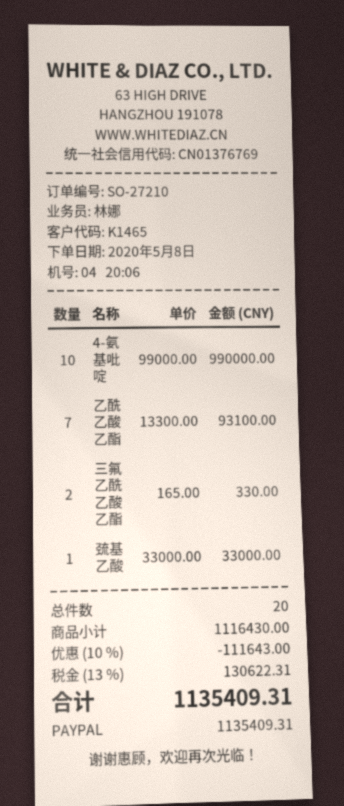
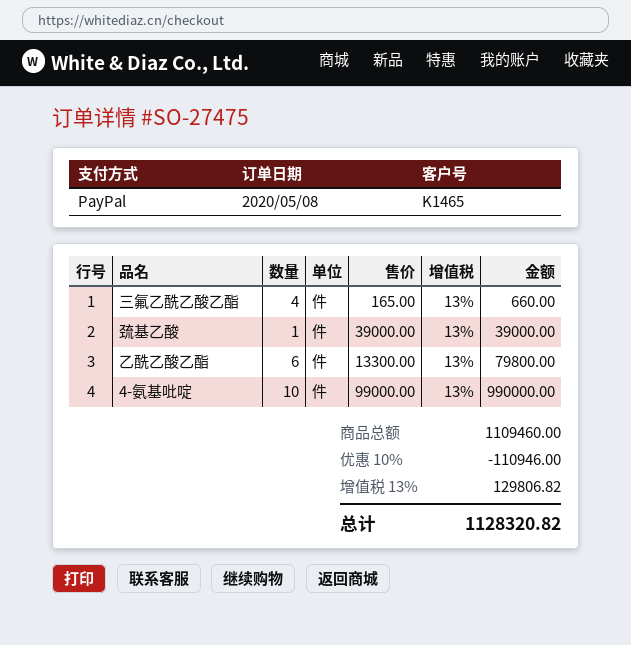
order number: SO-27210 -> SO-27475
乙酰乙酸乙酯: 7 x 13300.00 = 93100.00 -> 6 x 13300.00 = 79800.00
三氟乙酰乙酸乙酯: 2 x 165.00 = 330.00 -> 4 x 165.00 = 660.00
巯基乙酸: 1 x 33000.00 = 33000.00 -> 1 x 39000.00 = 39000.00
subtotal: 1116430.00 -> 1109460.00
discount: 10% = 111643.00 -> 10% = 110946.00
tax: 13% = 130622.31 -> 13% = 129806.82
total: 1135409.31 -> 1128320.82

